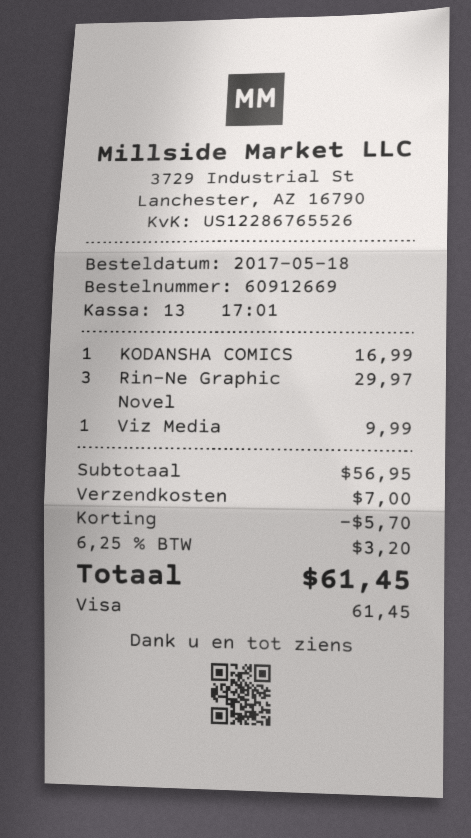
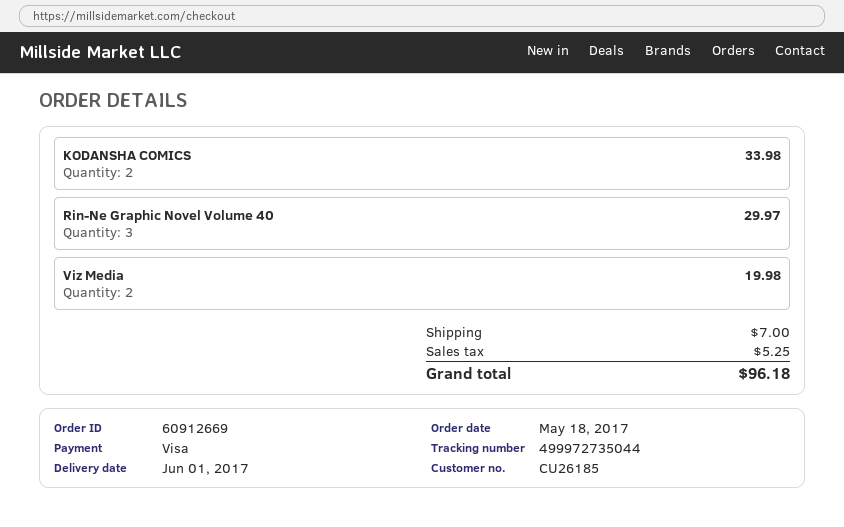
KODANSHA COMICS: 1 for 16.99 -> 2 for 33.98
Viz Media: 1 for 9.99 -> 2 for 19.98
discount: 5.70 -> none
tax: 3.20 -> 5.25
total: 61.45 -> 96.18

